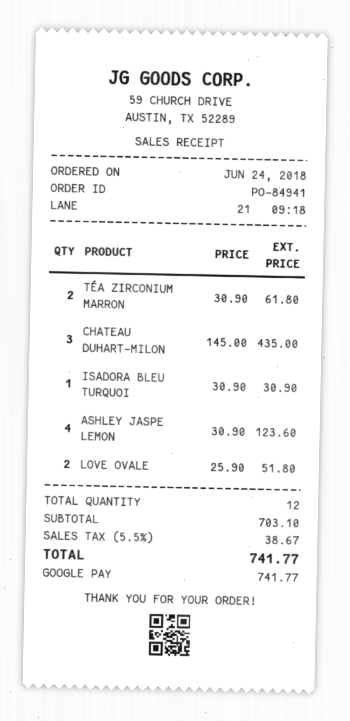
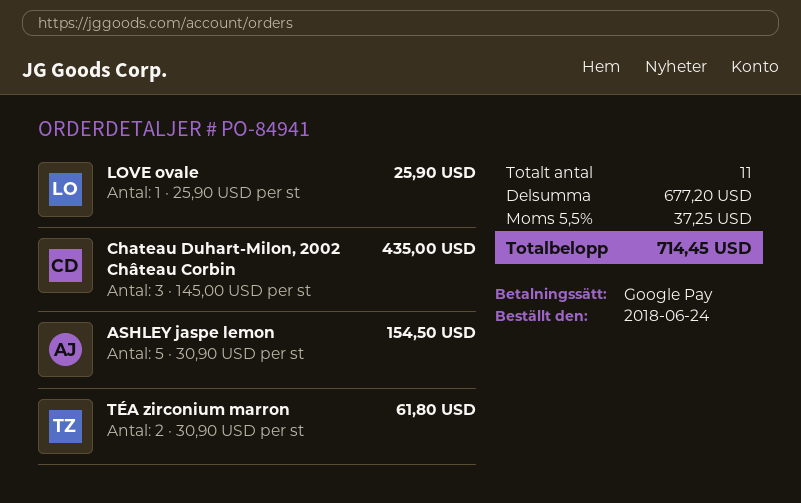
ISADORA BLEU TURQUOI: 1 x 30.90 = 30.90 -> none
ASHLEY JASPE LEMON: 4 x 30.90 = 123.60 -> 5 x 30.90 = 154.50
LOVE OVALE: 2 x 25.90 = 51.80 -> 1 x 25.90 = 25.90
total quantity: 12 -> 11
subtotal: 703.10 -> 677.20
tax: 5.5% = 38.67 -> 5.5% = 37.25
total: 741.77 -> 714.45

